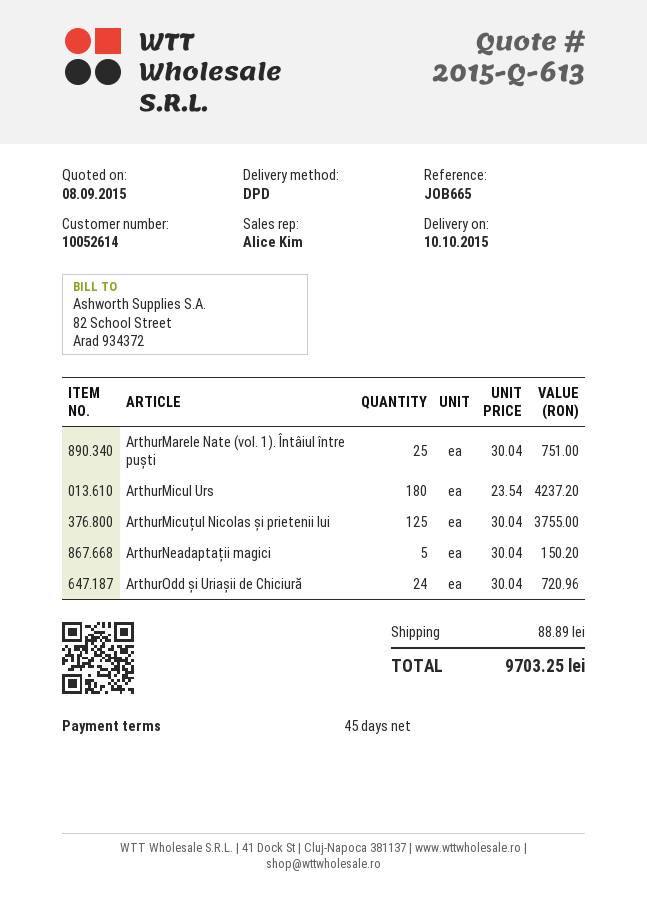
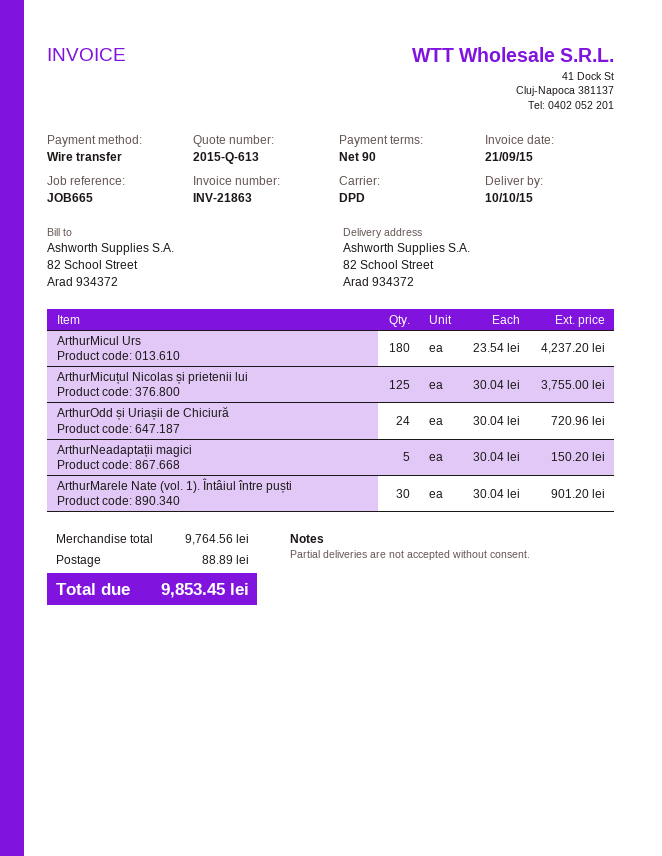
payment terms: 45 days -> 90 days
ArthurMarele Nate (vol. 1). Întâiul între puști: 25 x 30.04 = 751.00 -> 30 x 30.04 = 901.20
total: 9703.25 -> 9853.45

